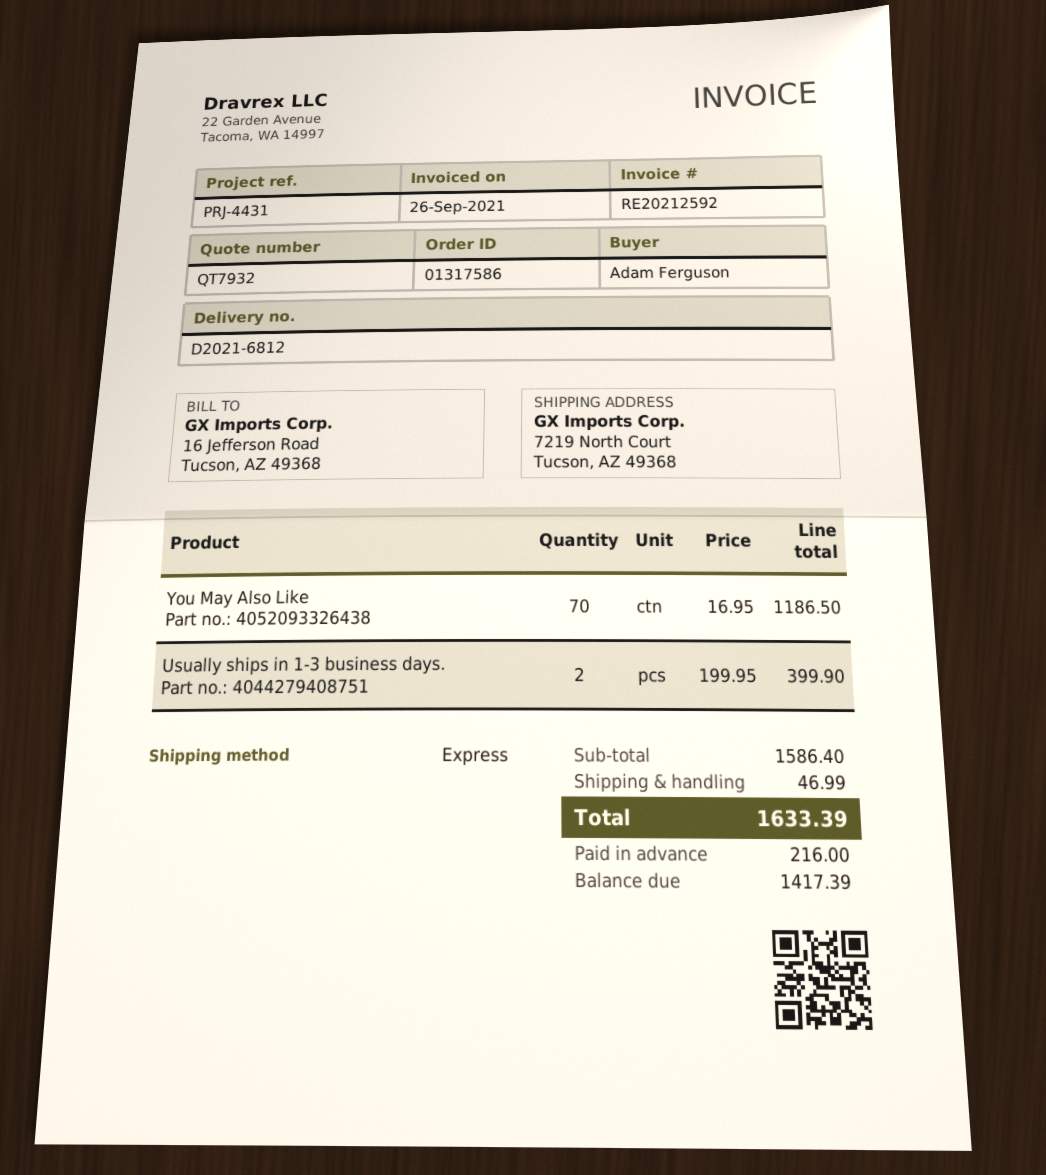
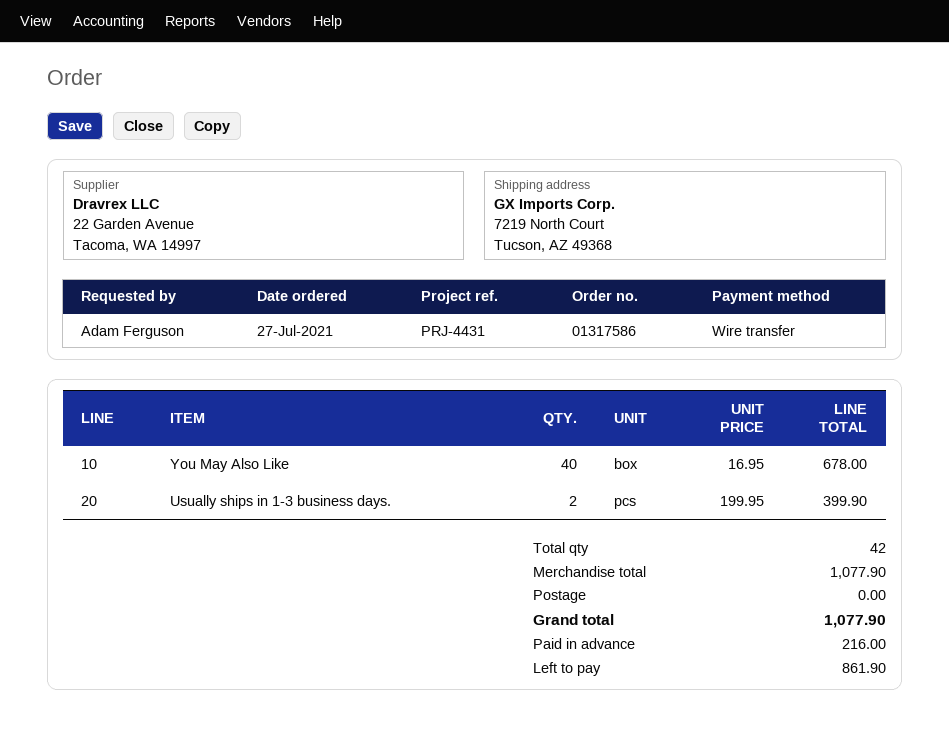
You May Also Like: 70 x 16.95 = 1186.50 -> 40 x 16.95 = 678.00
subtotal: 1586.40 -> 1077.90
shipping: 46.99 -> 0.00
total: 1633.39 -> 1077.90
balance: 1417.39 -> 861.90

